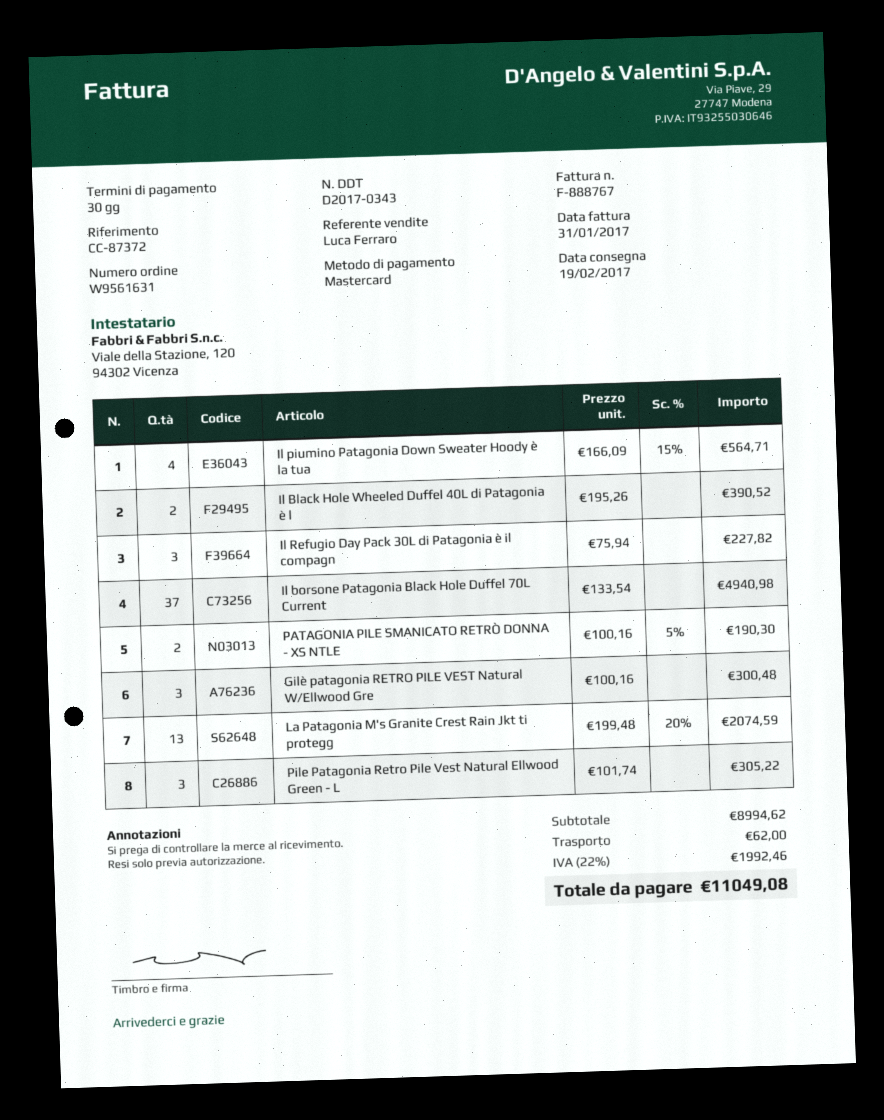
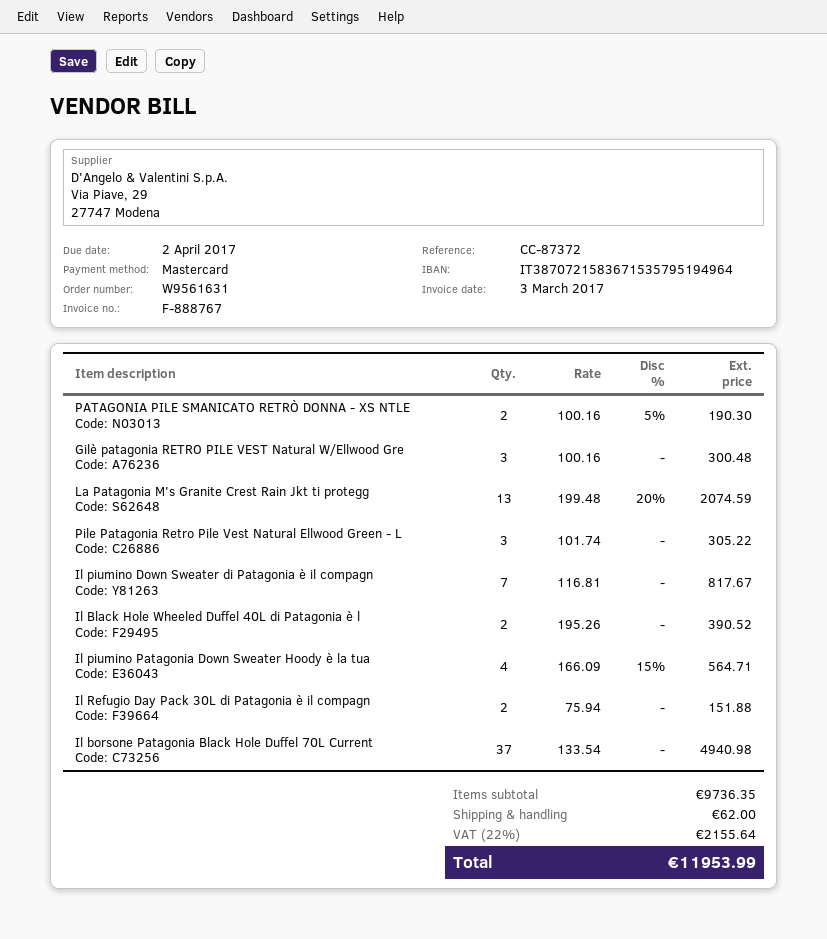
invoice date: 2017-01-31 -> 2017-03-03
Il Refugio Day Pack 30L di Patagonia è il compagn: 3 x 75.94 = 227.82 -> 2 x 75.94 = 151.88
Il piumino Down Sweater di Patagonia è il compagn: none -> 7 x 116.81 = 817.67
subtotal: 8994.62 -> 9736.35
tax: 22% = 1992.46 -> 22% = 2155.64
total: 11049.08 -> 11953.99

